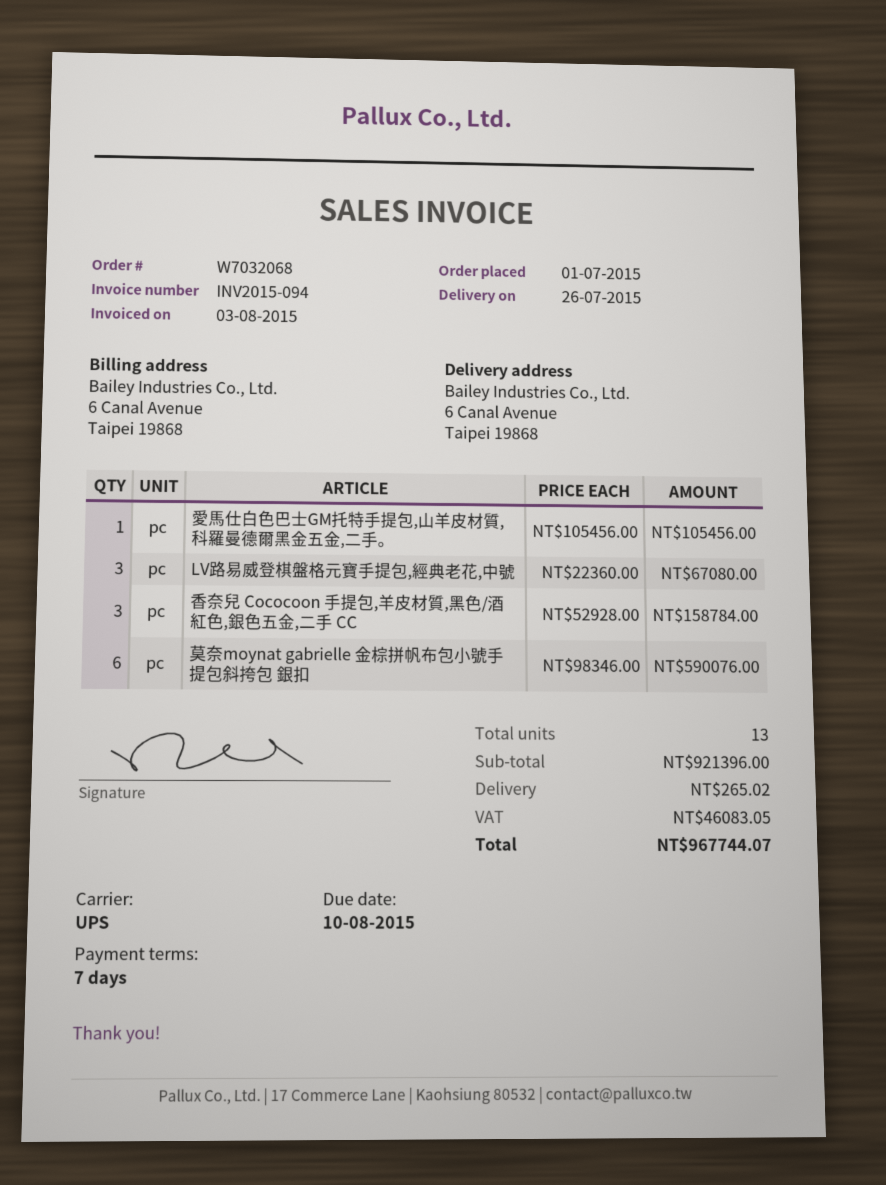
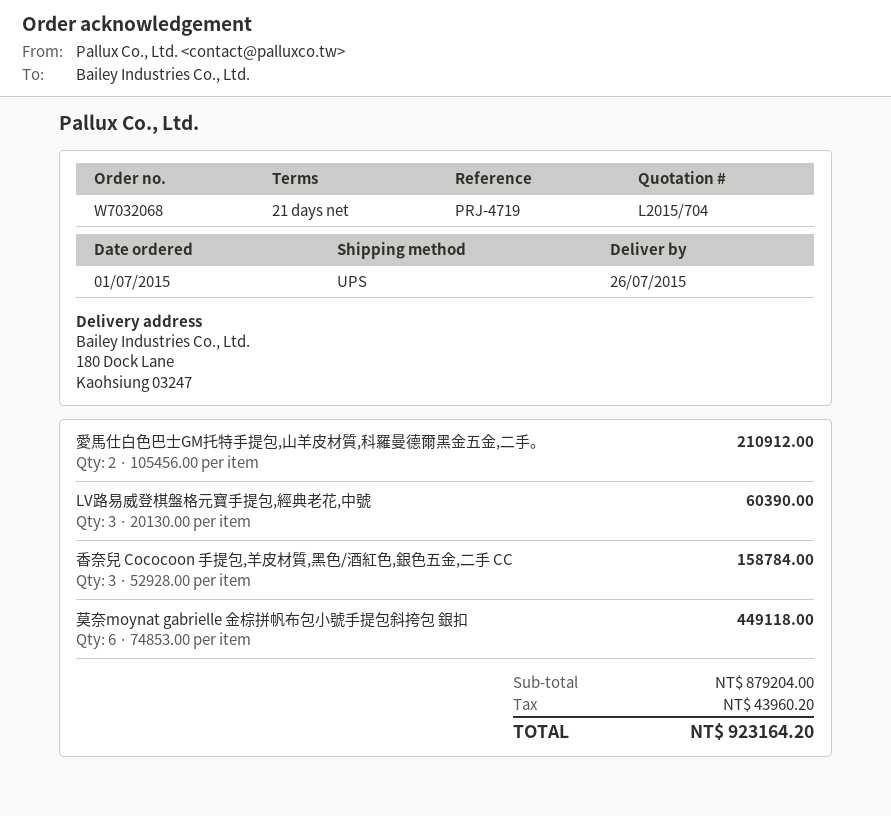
payment terms: 7 days -> 21 days
ship to: 6 Canal Avenue, Taipei 19868 -> 180 Dock Lane, Kaohsiung 03247
愛馬仕白色巴士GM托特手提包,山羊皮材質,科羅曼德爾黑金五金,二手。: 1 x 105456.00 = 105456.00 -> 2 x 105456.00 = 210912.00
LV路易威登棋盤格元寶手提包,經典老花,中號: 3 x 22360.00 = 67080.00 -> 3 x 20130.00 = 60390.00
莫奈moynat gabrielle 金棕拼帆布包小號手提包斜挎包 銀扣: 6 x 98346.00 = 590076.00 -> 6 x 74853.00 = 449118.00
subtotal: 921396.00 -> 879204.00
shipping: 265.02 -> none
tax: 46083.05 -> 43960.20
total: 967744.07 -> 923164.20

